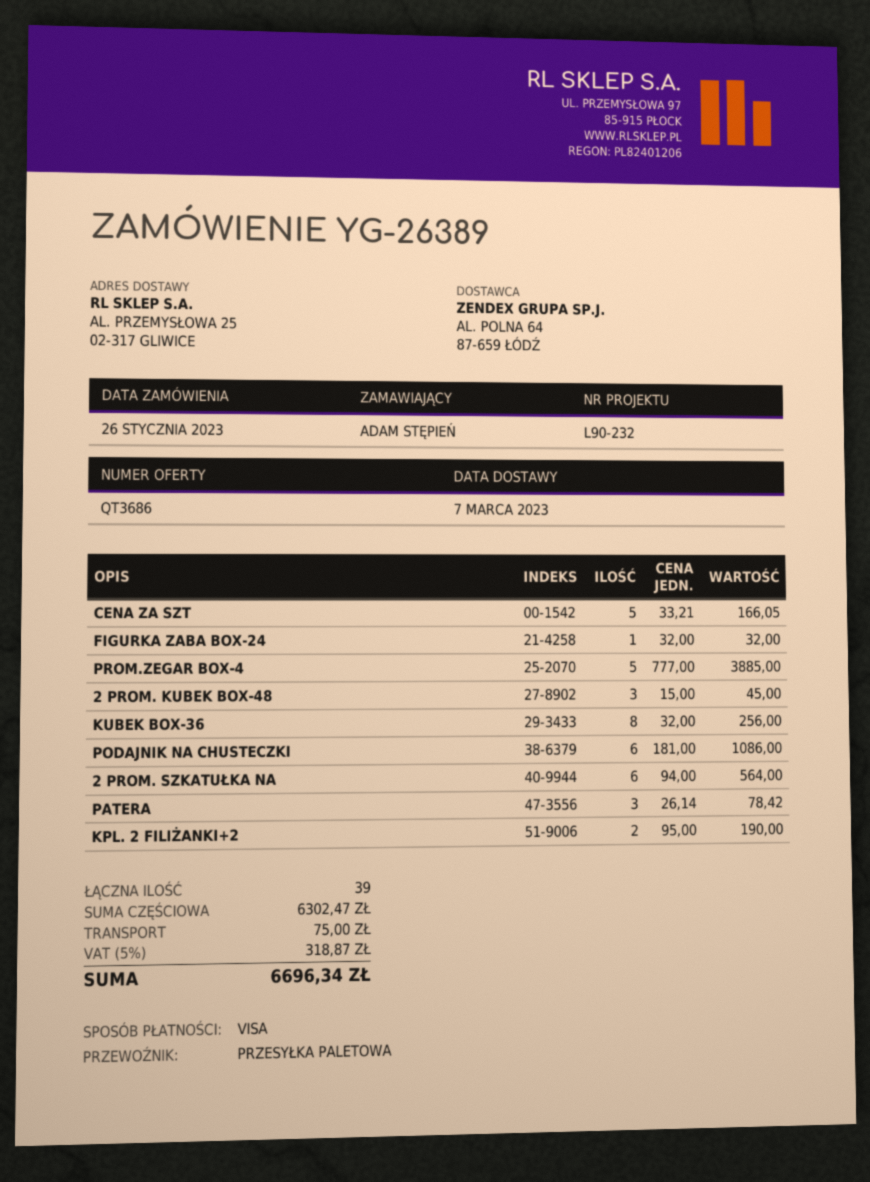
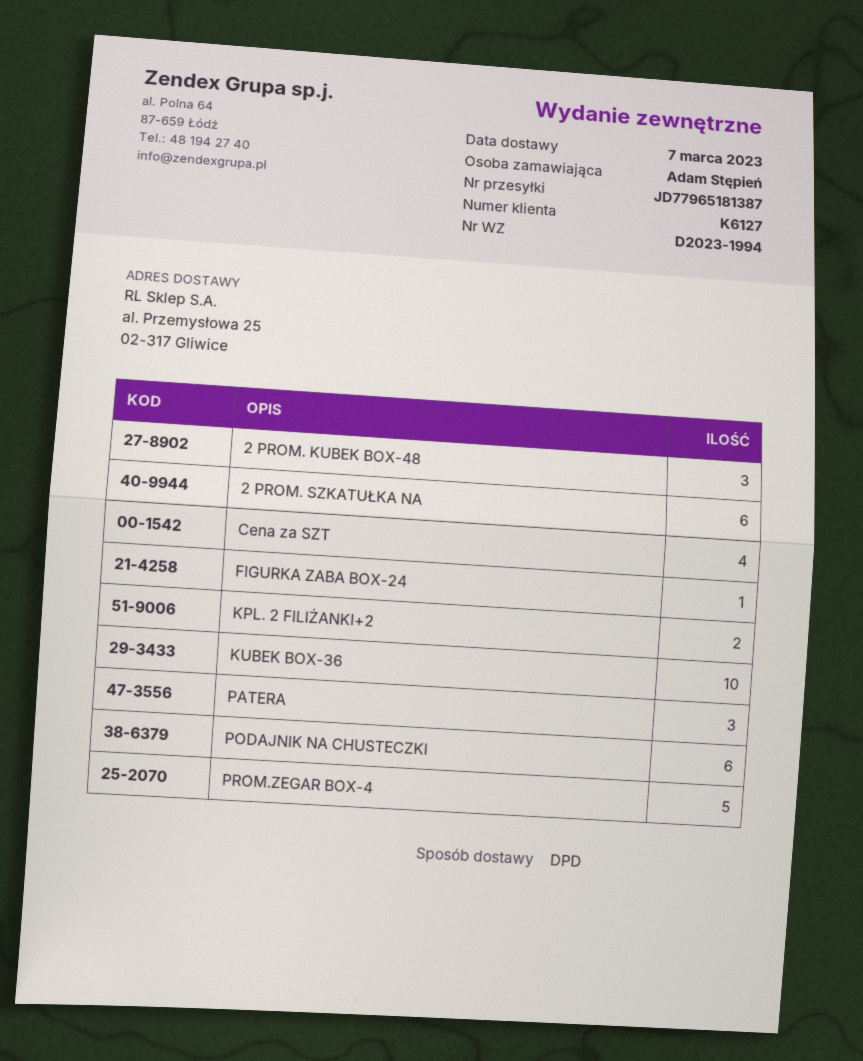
shipping method: pallet freight -> DPD
CENA ZA SZT: 5 -> 4
KUBEK BOX-36: 8 -> 10

